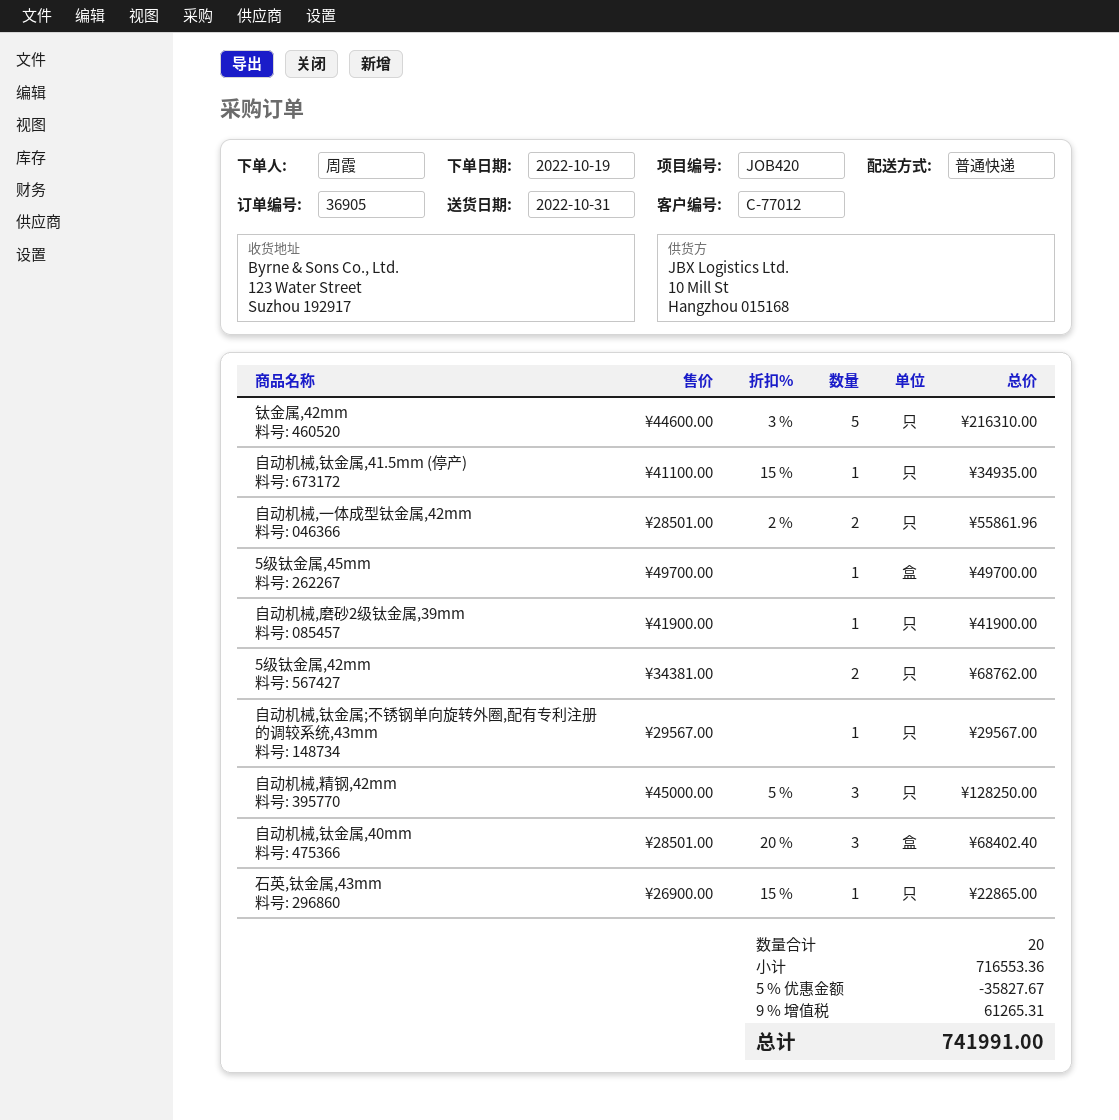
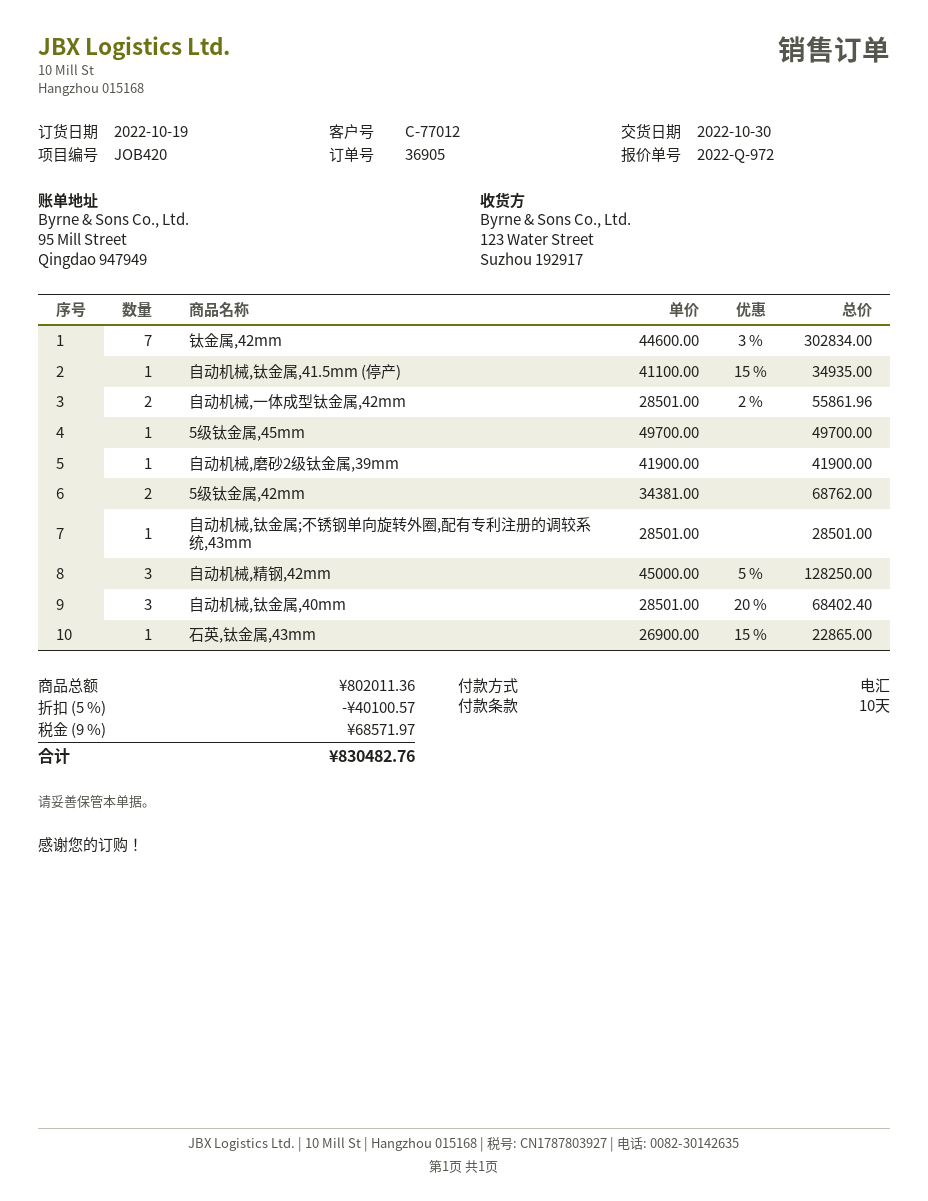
delivery date: 2022-10-31 -> 2022-10-30
钛金属,42mm: 5 x 44600.00 - 3% = 216310.00 -> 7 x 44600.00 - 3% = 302834.00
自动机械,钛金属;不锈钢单向旋转外圈,配有专利注册的调较系统,43mm: 1 x 29567.00 = 29567.00 -> 1 x 28501.00 = 28501.00
subtotal: 716553.36 -> 802011.36
discount: 5% = 35827.67 -> 5% = 40100.57
tax: 9% = 61265.31 -> 9% = 68571.97
total: 741991.00 -> 830482.76

